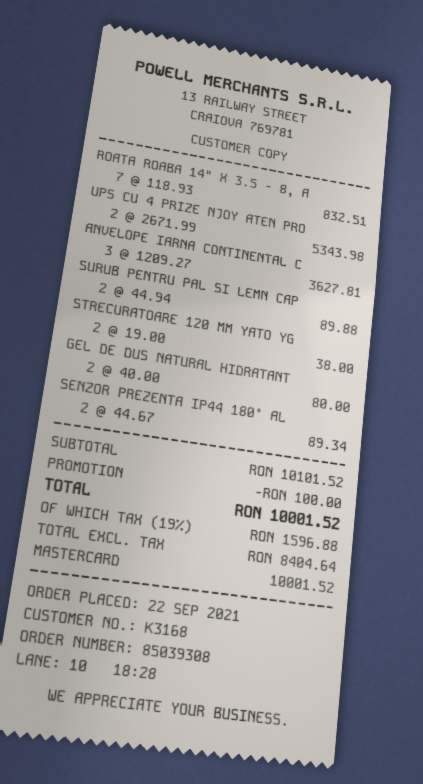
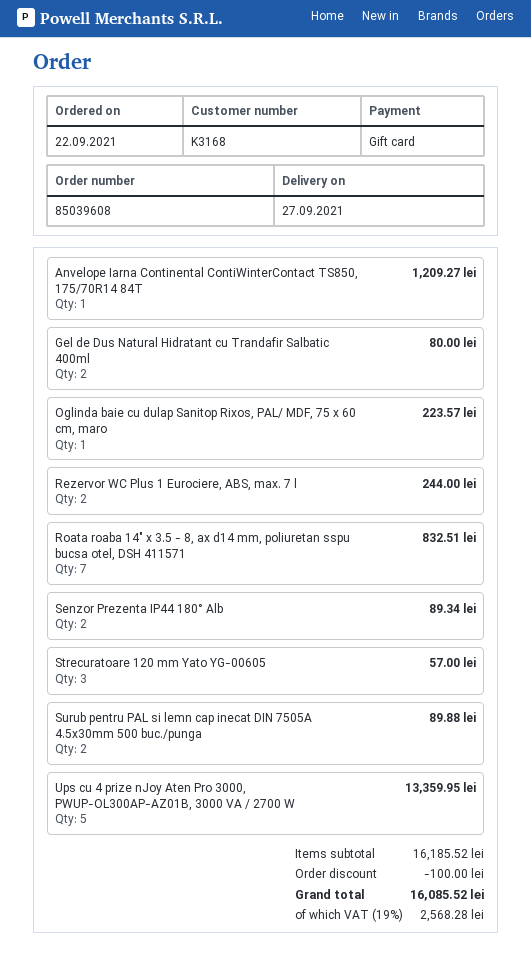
order number: 85039308 -> 85039608
payment method: Mastercard -> gift card
UPS CU 4 PRIZE NJOY ATEN PRO: 2 for 5343.98 -> 5 for 13359.95
ANVELOPE IARNA CONTINENTAL C: 3 for 3627.81 -> 1 for 1209.27
STRECURATOARE 120 MM YATO YG: 2 for 38.00 -> 3 for 57.00
Oglinda baie cu dulap Sanitop Rixos, PAL/ MDF, 75 x 60 cm, maro: none -> 1 for 223.57
Rezervor WC Plus 1 Eurociere, ABS, max. 7 l: none -> 2 for 244.00
subtotal: 10101.52 -> 16185.52
tax: 19% = 1596.88 -> 19% = 2568.28
total: 10001.52 -> 16085.52

